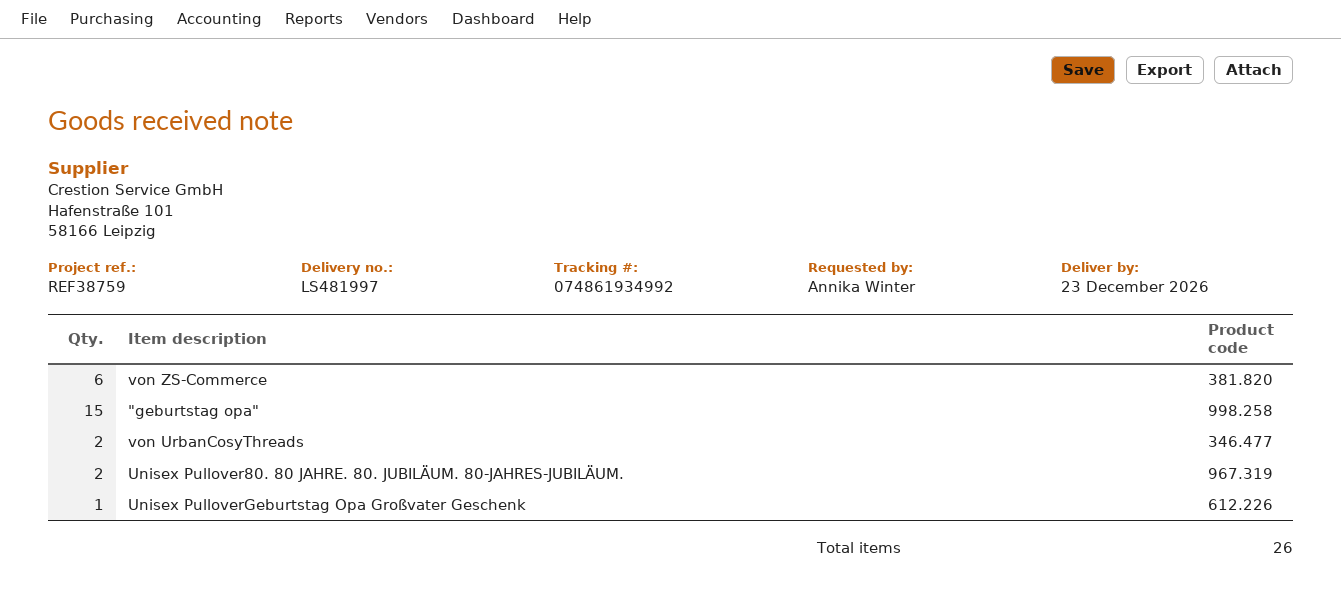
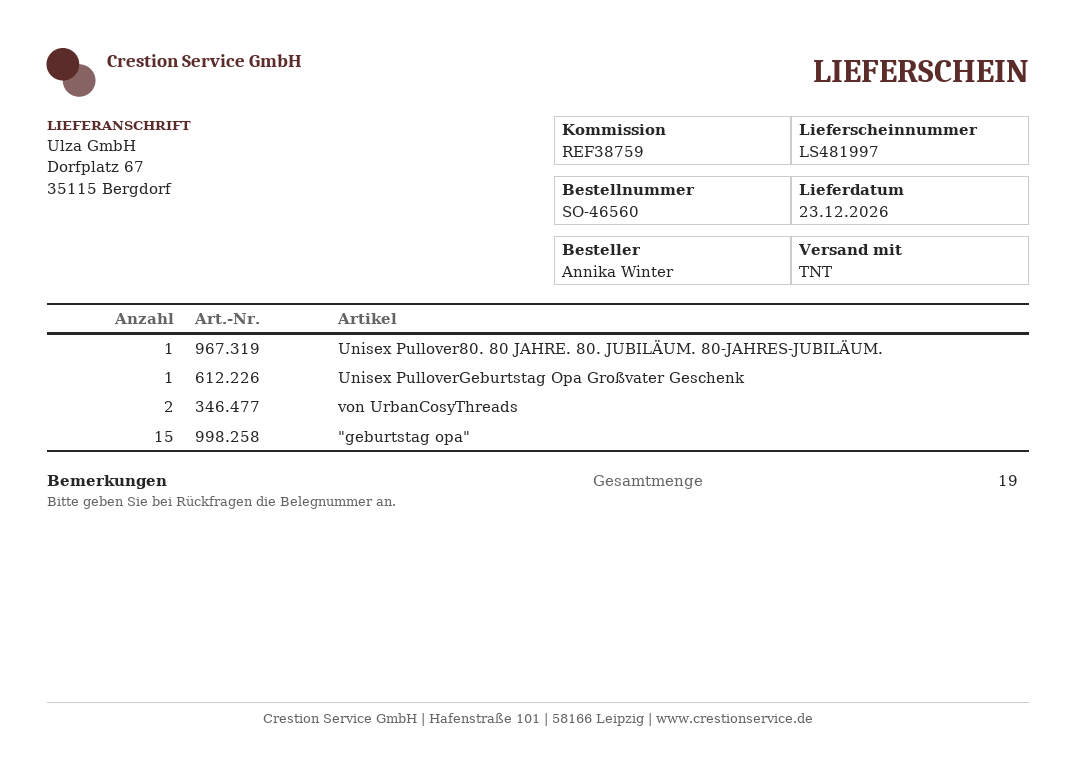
von ZS-Commerce: 6 -> none
Unisex Pullover80. 80 JAHRE. 80. JUBILÄUM. 80-JAHRES-JUBILÄUM.: 2 -> 1
total quantity: 26 -> 19

